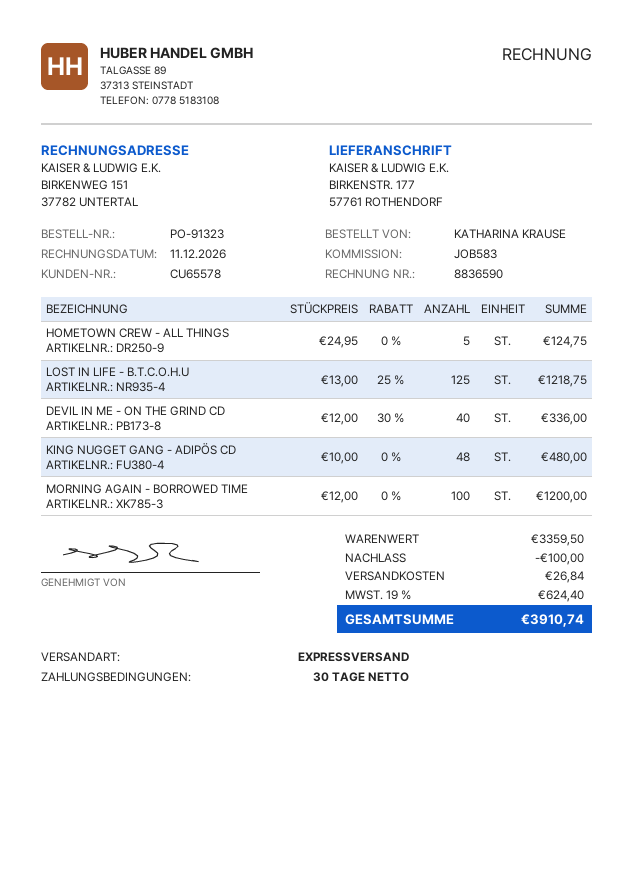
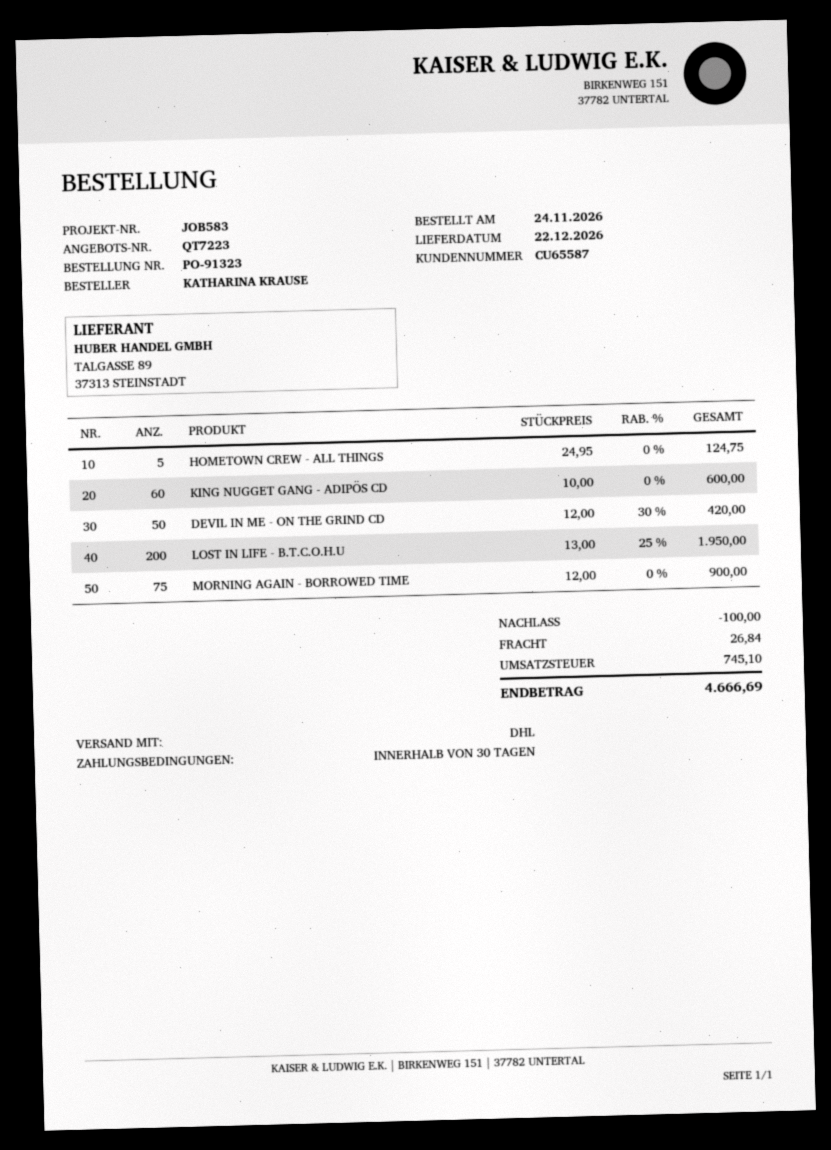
customer number: CU65578 -> CU65587
shipping method: express -> DHL
LOST IN LIFE - B.T.C.O.H.U: 125 x 13.00 - 25% = 1218.75 -> 200 x 13.00 - 25% = 1950.00
DEVIL IN ME - ON THE GRIND CD: 40 x 12.00 - 30% = 336.00 -> 50 x 12.00 - 30% = 420.00
KING NUGGET GANG - ADIPÖS CD: 48 x 10.00 = 480.00 -> 60 x 10.00 = 600.00
MORNING AGAIN - BORROWED TIME: 100 x 12.00 = 1200.00 -> 75 x 12.00 = 900.00
tax: 624.40 -> 745.10
total: 3910.74 -> 4666.69

